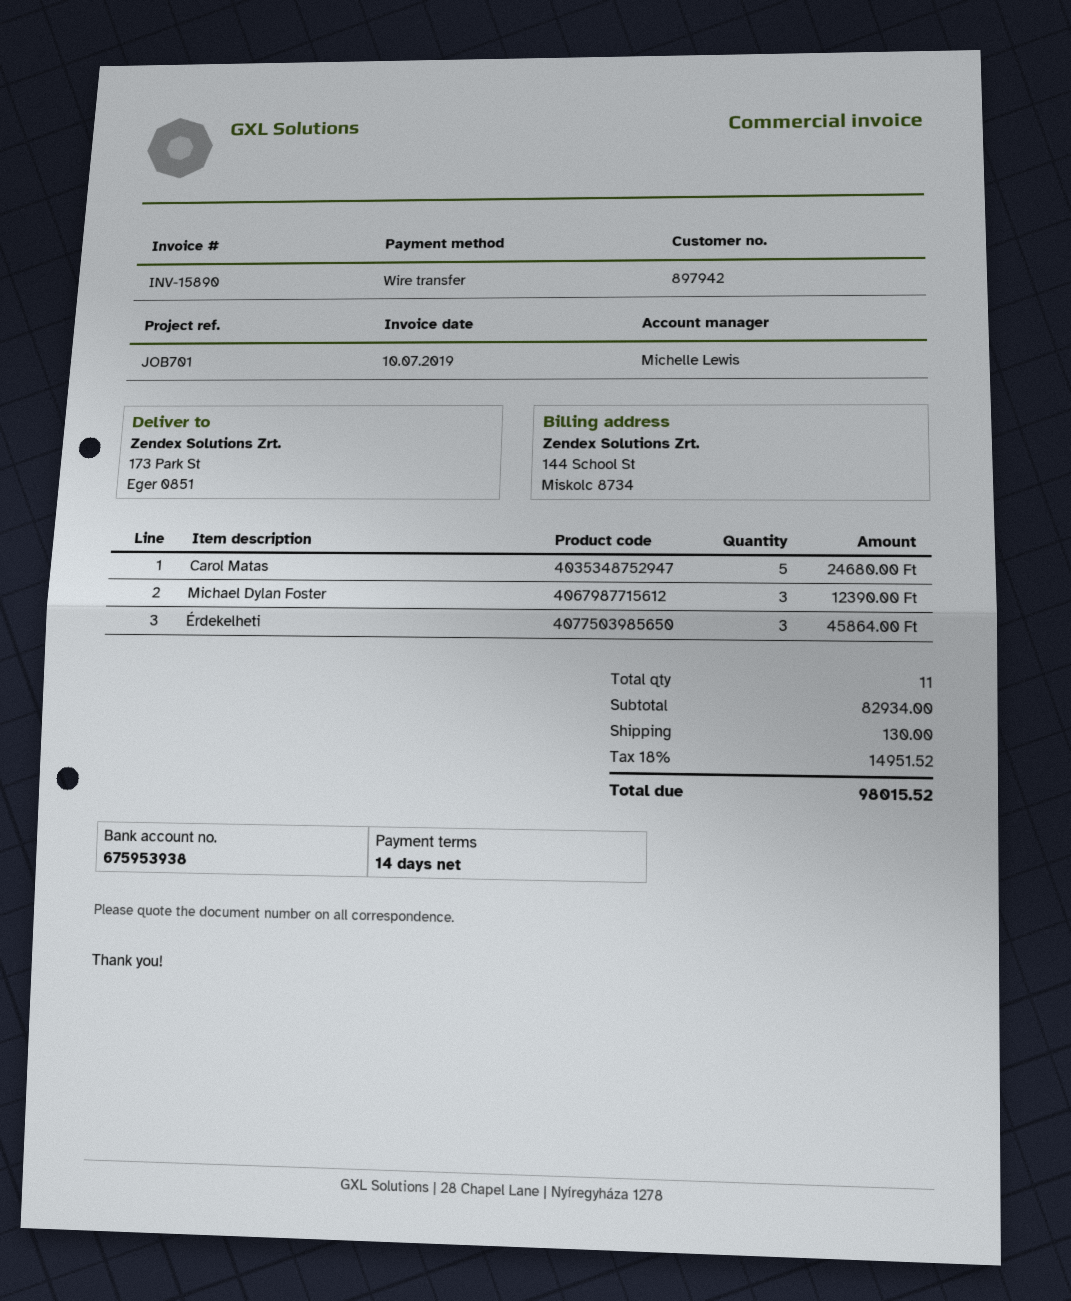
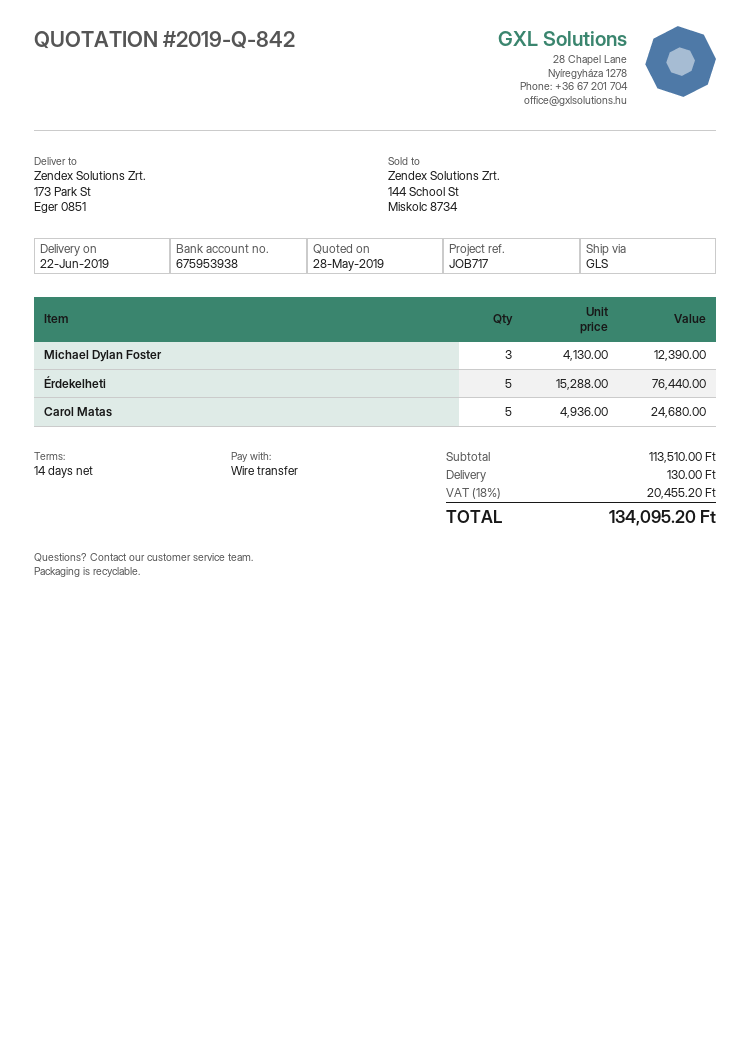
reference: JOB701 -> JOB717
Érdekelheti: 3 for 45864.00 -> 5 for 76440.00
subtotal: 82934.00 -> 113510.00
tax: 18% = 14951.52 -> 18% = 20455.20
total: 98015.52 -> 134095.20

